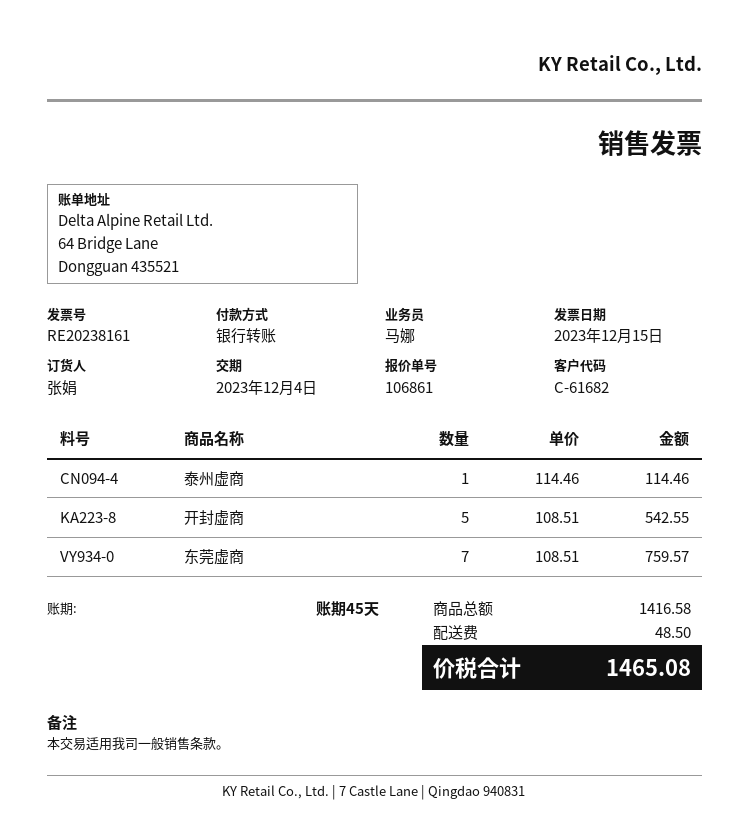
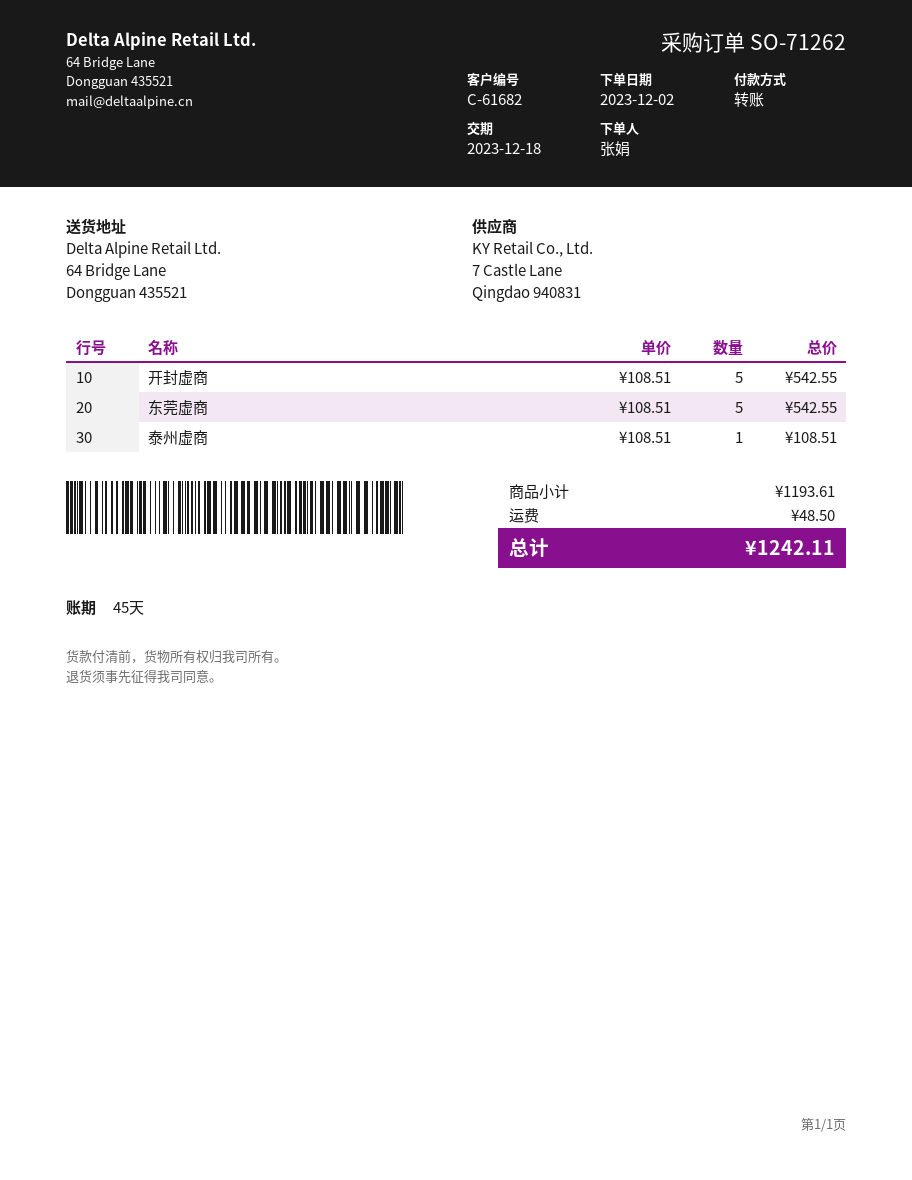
delivery date: 2023-12-04 -> 2023-12-18
泰州虚商: 1 x 114.46 = 114.46 -> 1 x 108.51 = 108.51
东莞虚商: 7 x 108.51 = 759.57 -> 5 x 108.51 = 542.55
subtotal: 1416.58 -> 1193.61
total: 1465.08 -> 1242.11

